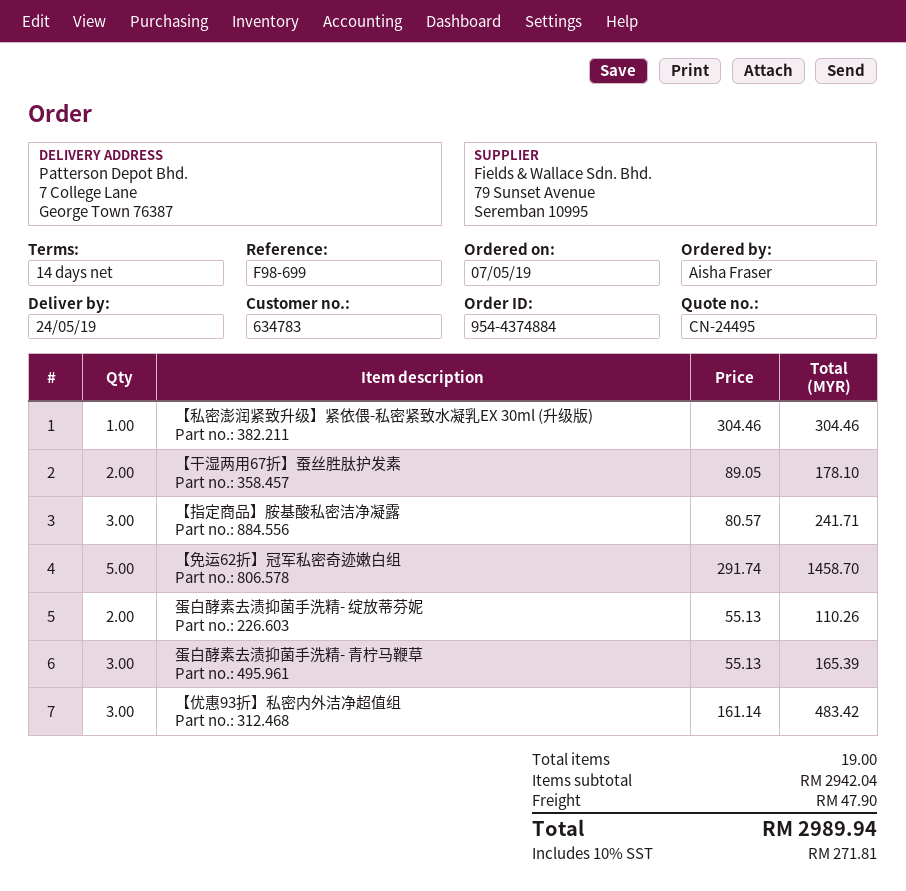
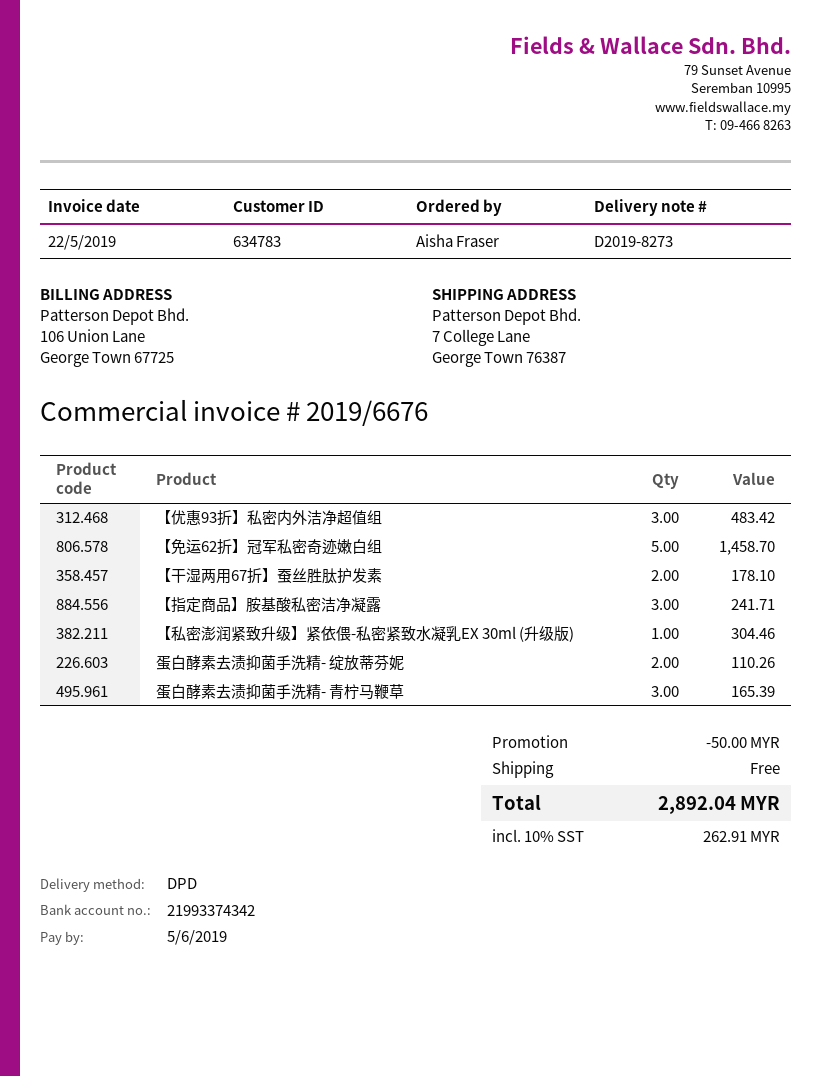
discount: none -> 50.00
shipping: 47.90 -> 0.00
tax: 10% = 271.81 -> 10% = 262.91
total: 2989.94 -> 2892.04

